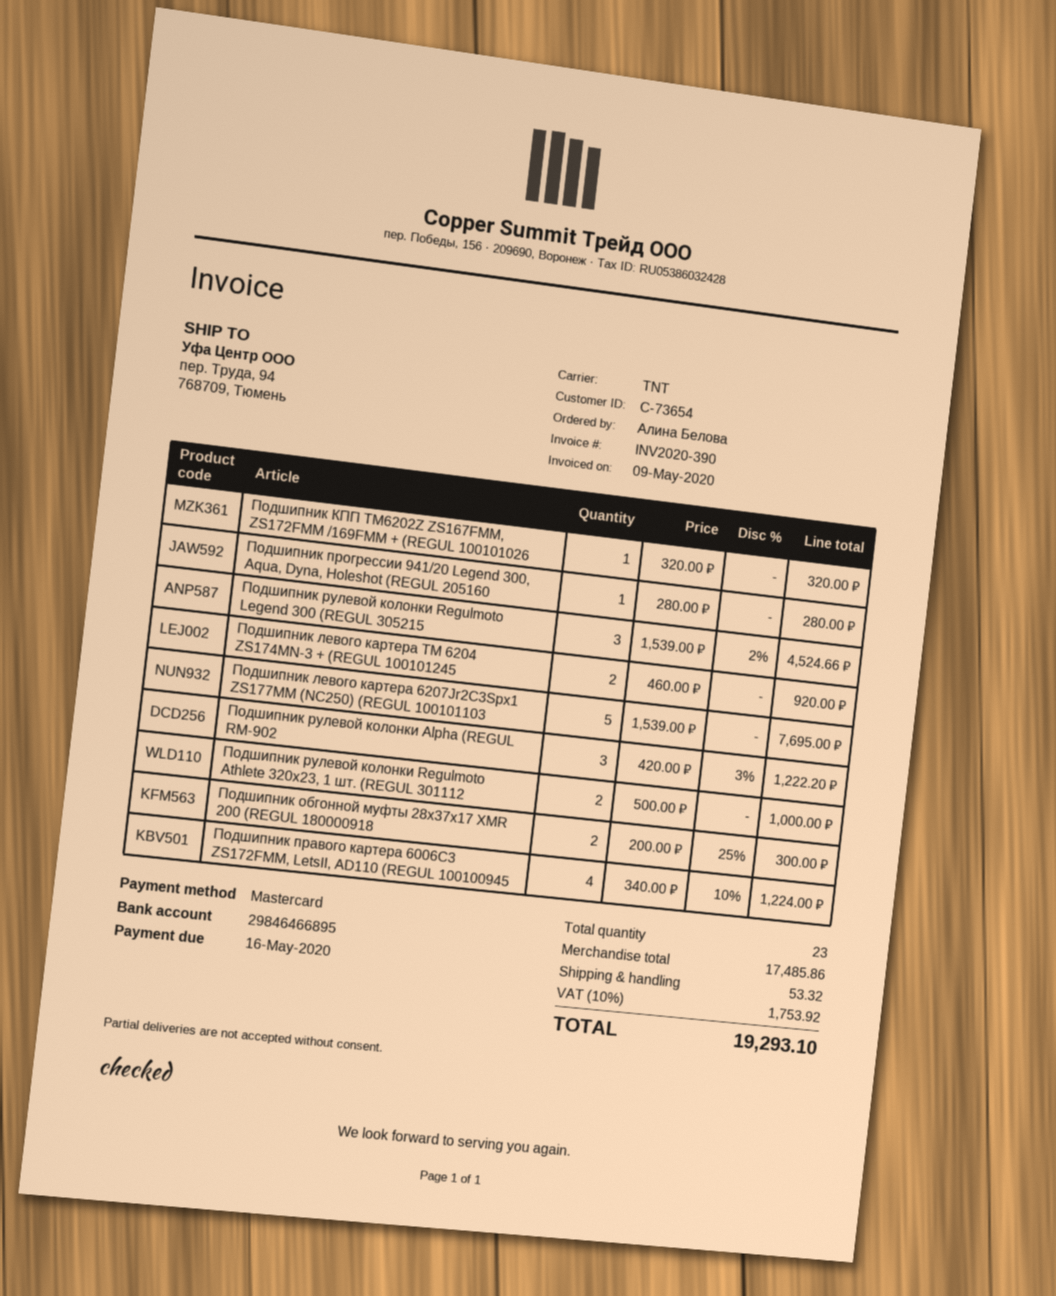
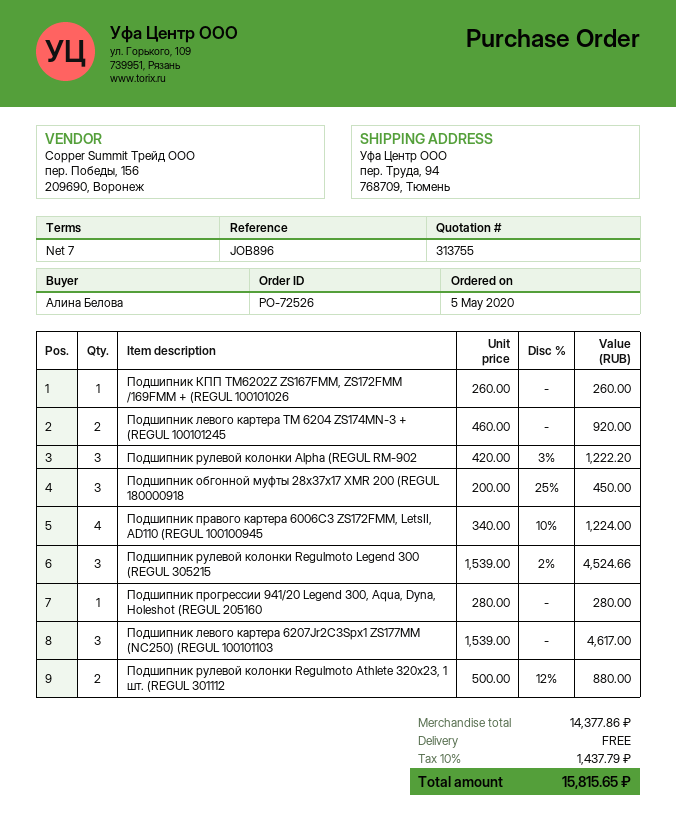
Подшипник КПП ТМ6202Z ZS167FMM, ZS172FMM /169FMM + (REGUL 100101026: 1 x 320.00 = 320.00 -> 1 x 260.00 = 260.00
Подшипник левого картера 6207Jr2C3Spx1 ZS177MM (NC250) (REGUL 100101103: 5 x 1539.00 = 7695.00 -> 3 x 1539.00 = 4617.00
Подшипник рулевой колонки Regulmoto Athlete 320х23, 1 шт. (REGUL 301112: 2 x 500.00 = 1000.00 -> 2 x 500.00 - 12% = 880.00
Подшипник обгонной муфты 28х37х17 XMR 200 (REGUL 180000918: 2 x 200.00 - 25% = 300.00 -> 3 x 200.00 - 25% = 450.00
subtotal: 17485.86 -> 14377.86
shipping: 53.32 -> 0.00
tax: 10% = 1753.92 -> 10% = 1437.79
total: 19293.10 -> 15815.65

